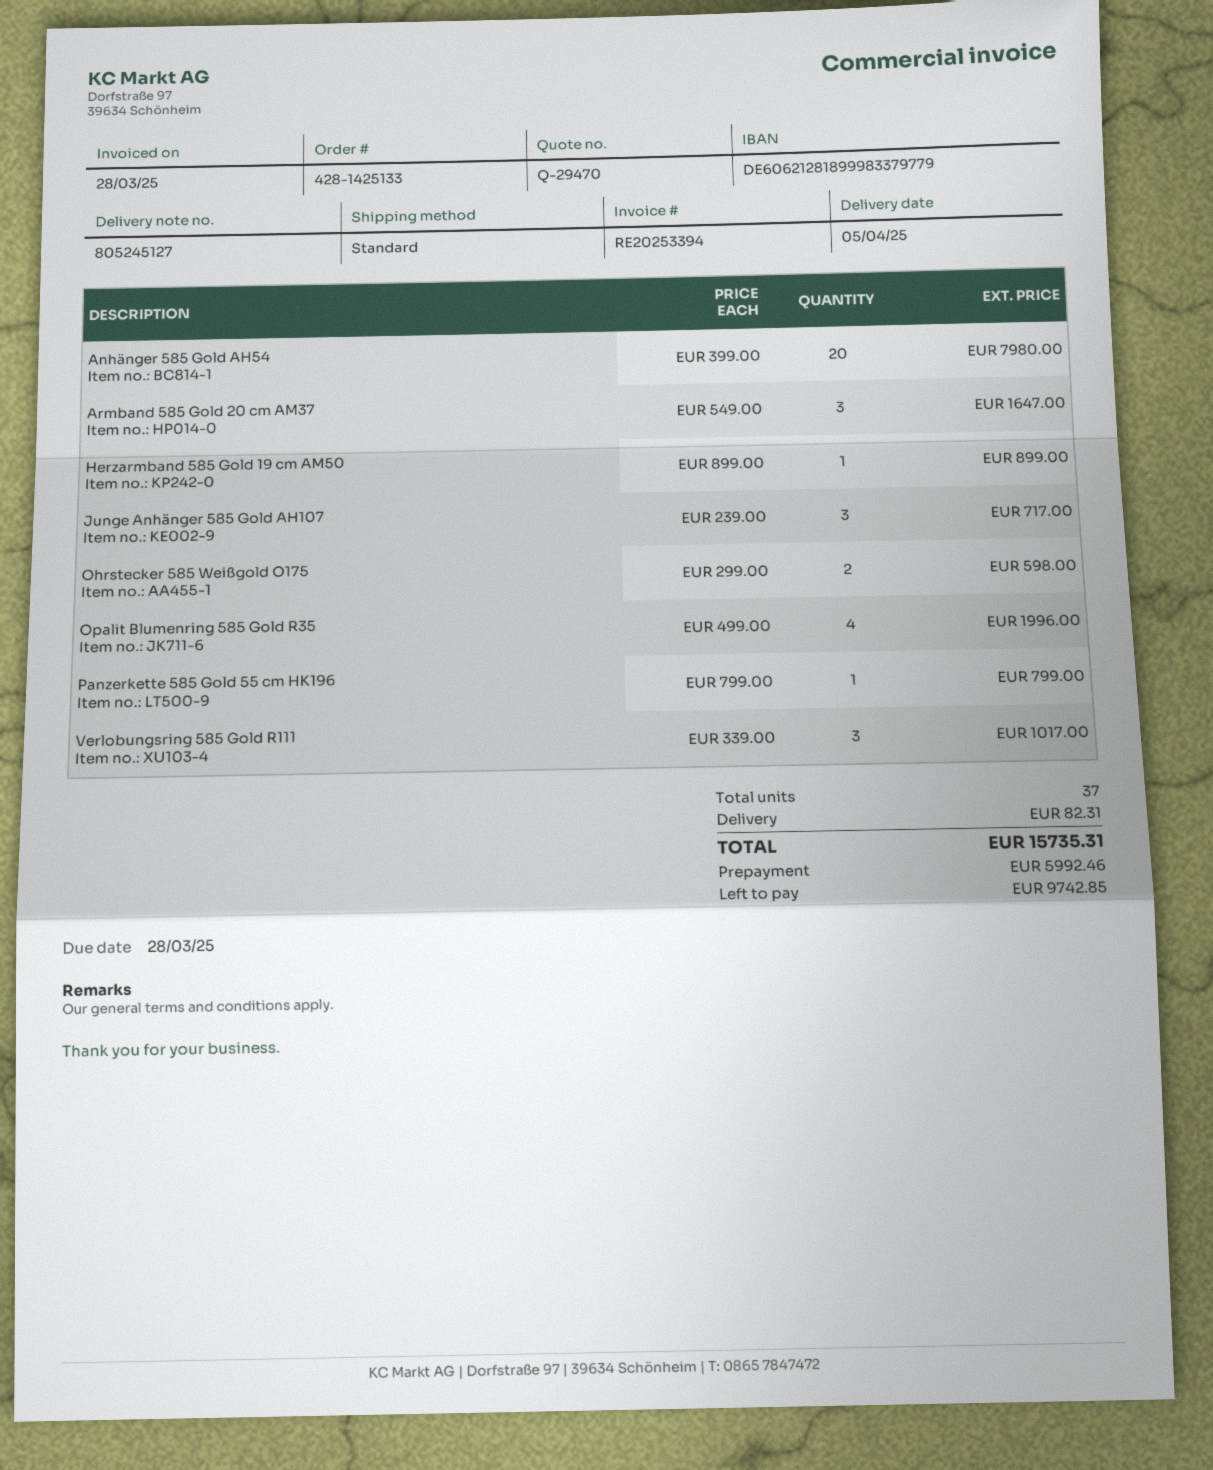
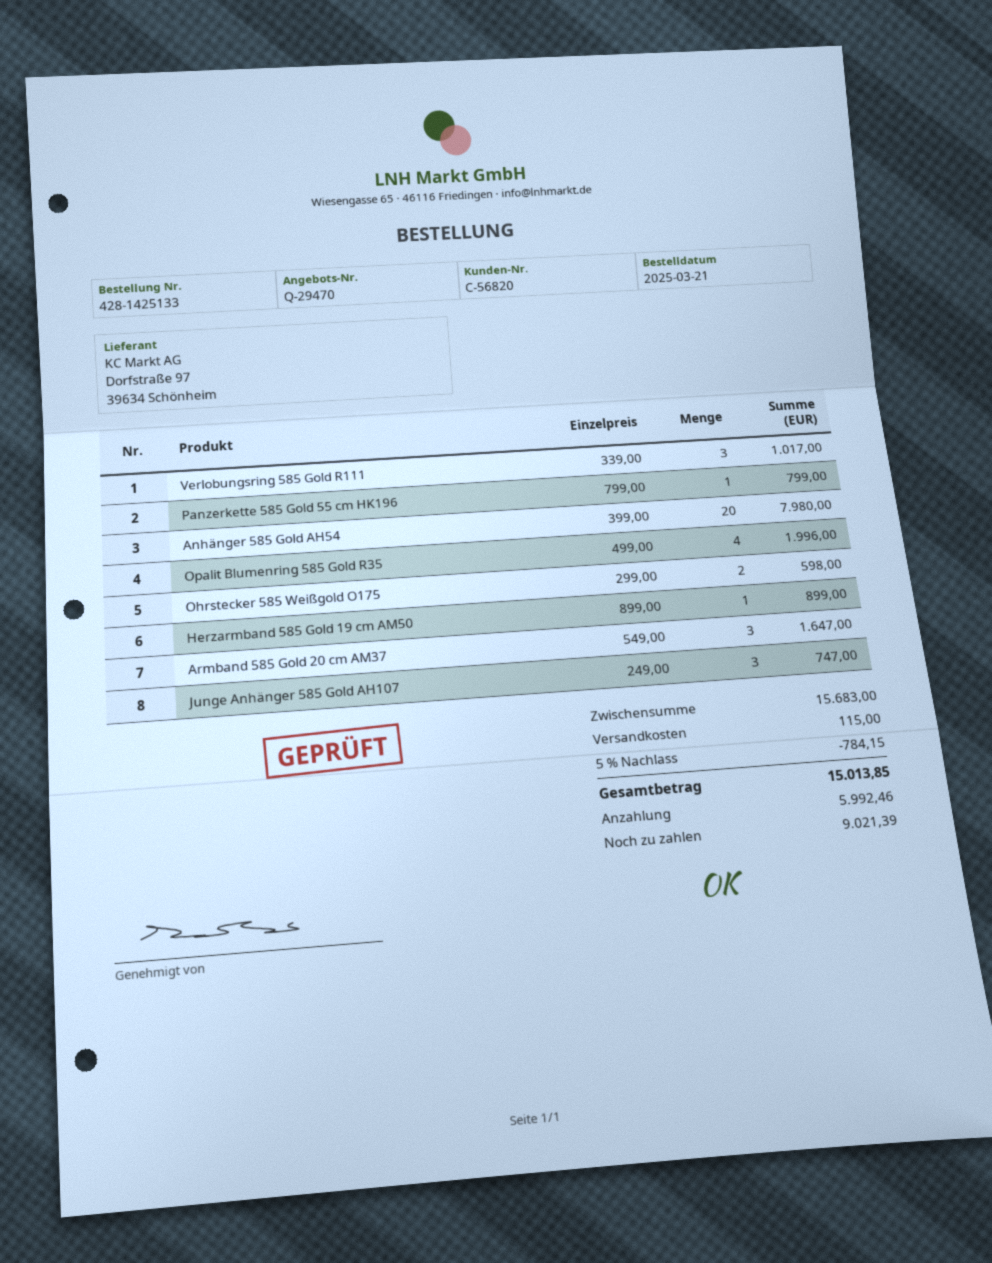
Junge Anhänger 585 Gold AH107: 3 x 239.00 = 717.00 -> 3 x 249.00 = 747.00
discount: none -> 5% = 784.15
shipping: 82.31 -> 115.00
total: 15735.31 -> 15013.85
balance: 9742.85 -> 9021.39

